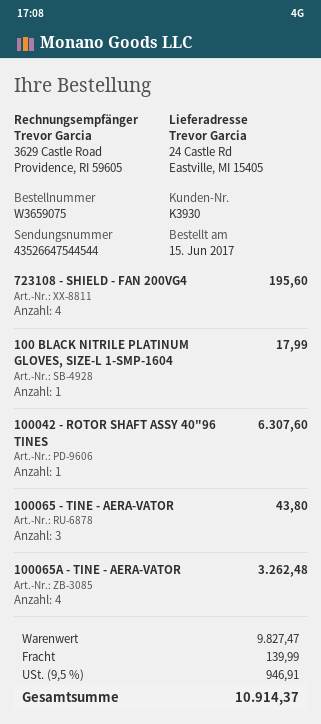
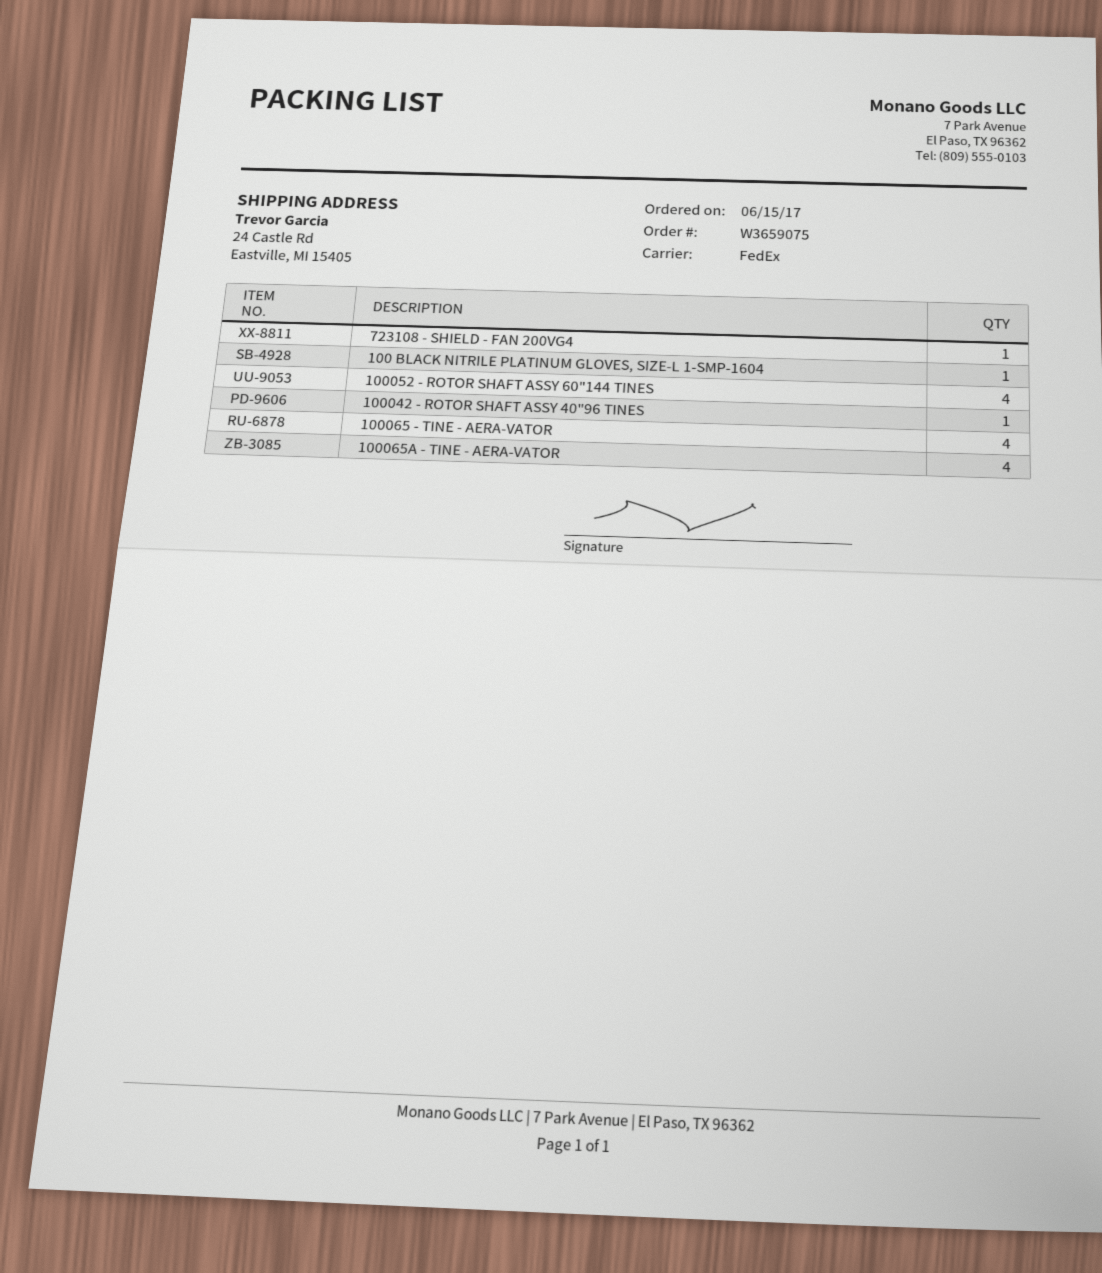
723108 - SHIELD - FAN 200VG4: 4 -> 1
100065 - TINE - AERA-VATOR: 3 -> 4
100052 - ROTOR SHAFT ASSY 60"144 TINES: none -> 4

